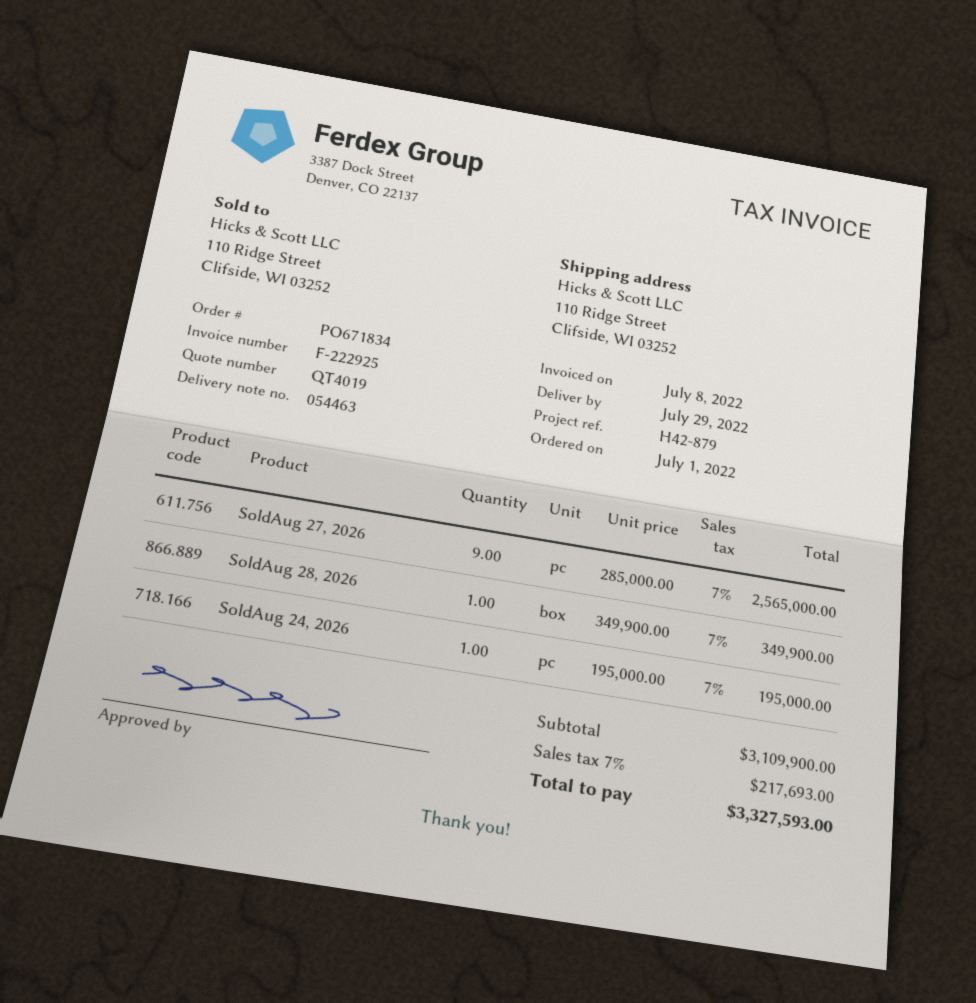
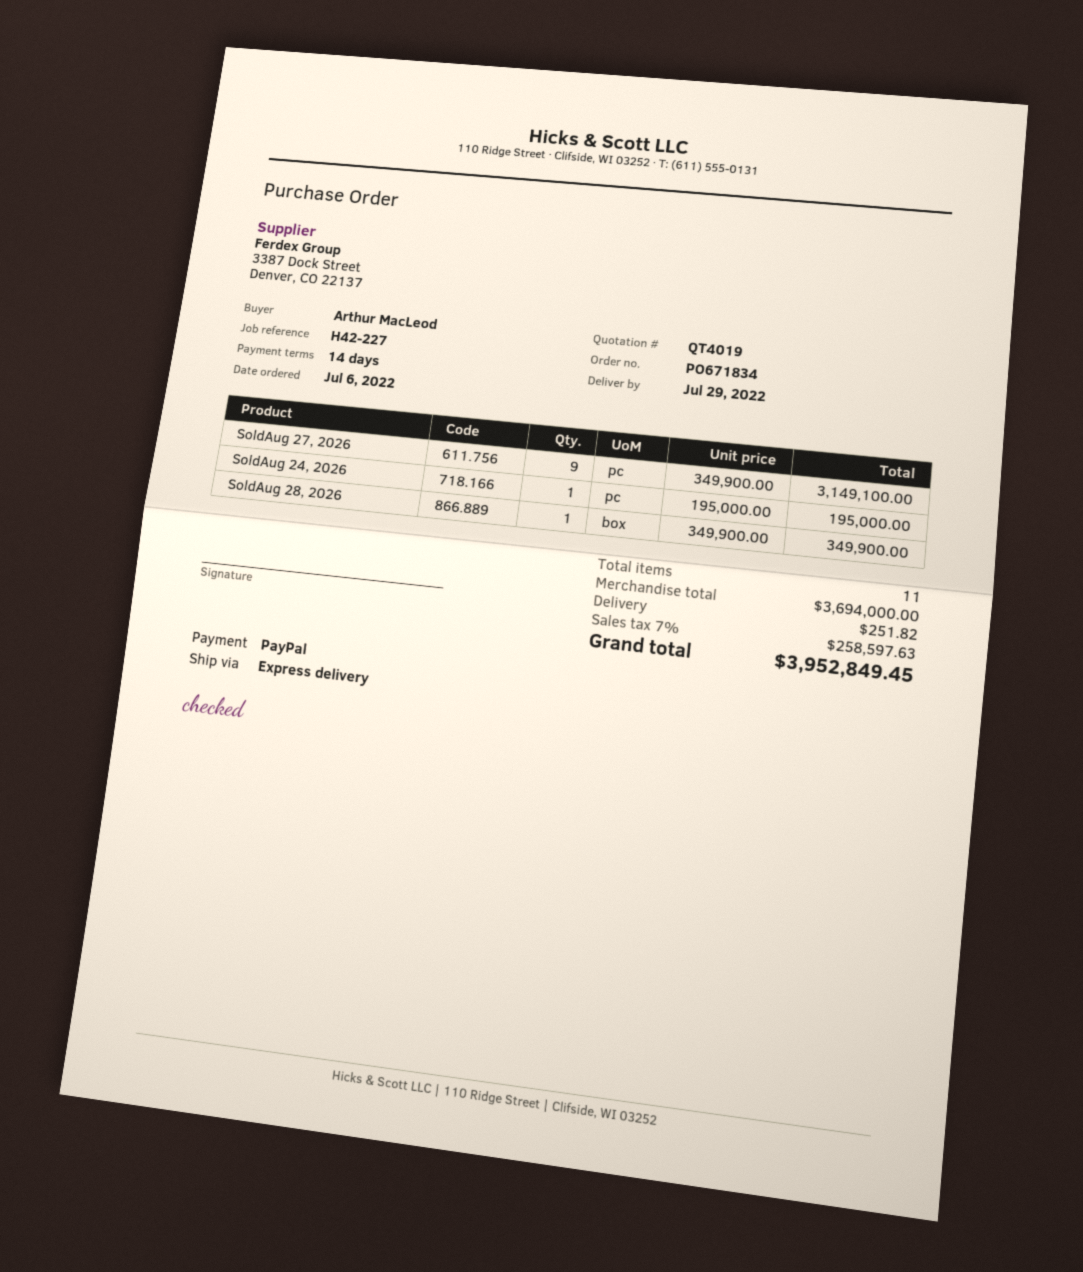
order date: 2022-07-01 -> 2022-07-06
reference: H42-879 -> H42-227
SoldAug 27, 2026: 9 x 285000.00 = 2565000.00 -> 9 x 349900.00 = 3149100.00
subtotal: 3109900.00 -> 3694000.00
shipping: none -> 251.82
tax: 7% = 217693.00 -> 7% = 258597.63
total: 3327593.00 -> 3952849.45

